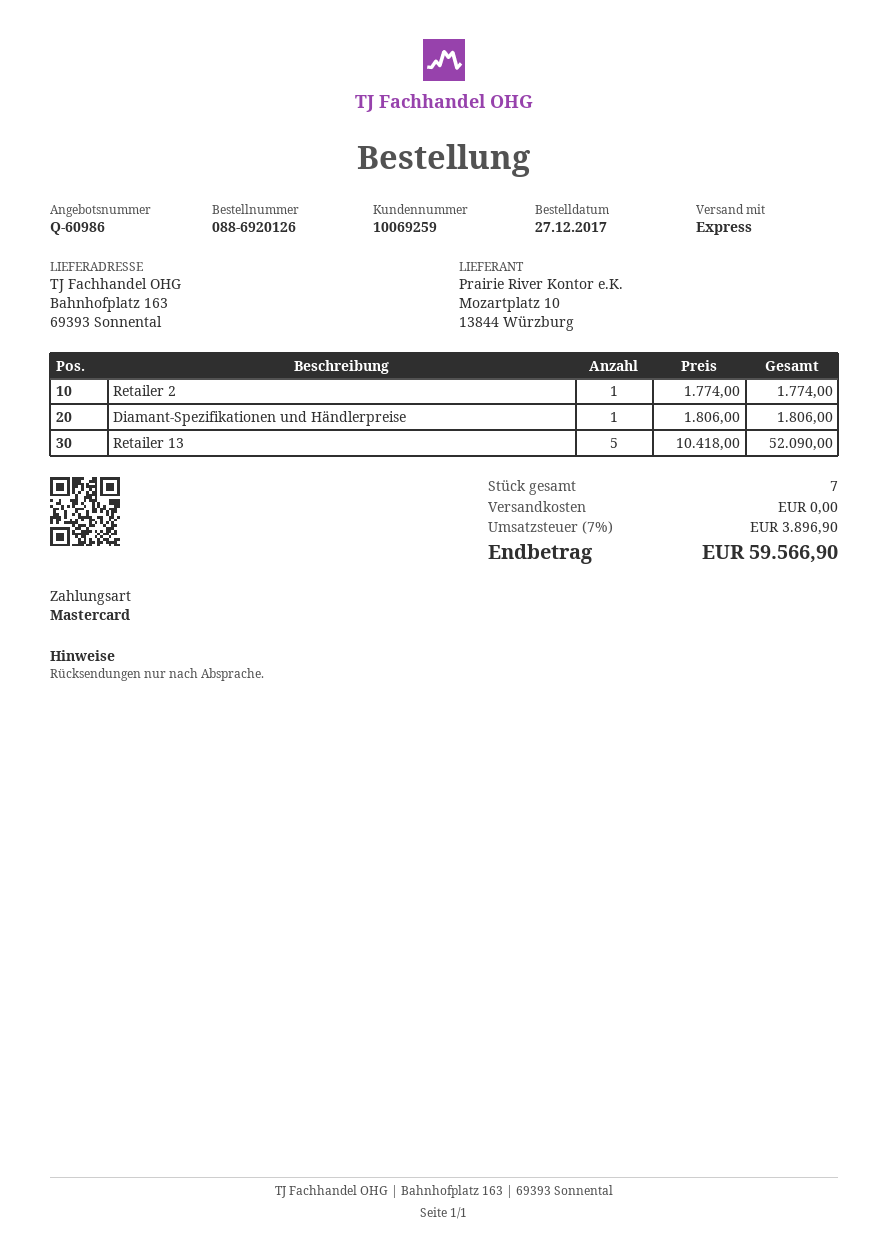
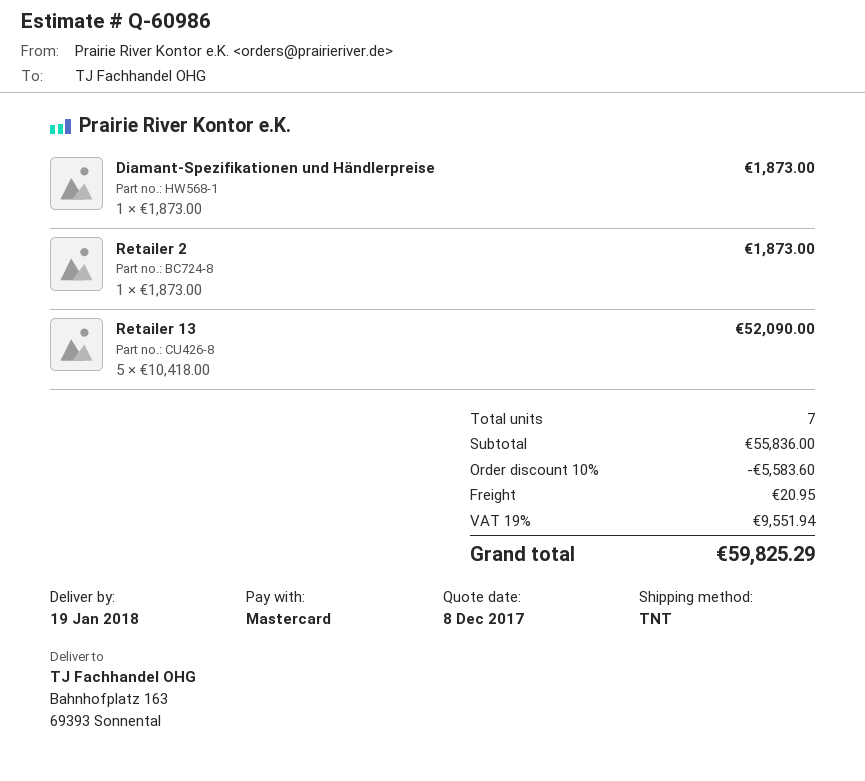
shipping method: express -> TNT
Retailer 2: 1 x 1774.00 = 1774.00 -> 1 x 1873.00 = 1873.00
Diamant-Spezifikationen und Händlerpreise: 1 x 1806.00 = 1806.00 -> 1 x 1873.00 = 1873.00
discount: none -> 10% = 5583.60
shipping: 0.00 -> 20.95
tax: 7% = 3896.90 -> 19% = 9551.94
total: 59566.90 -> 59825.29

